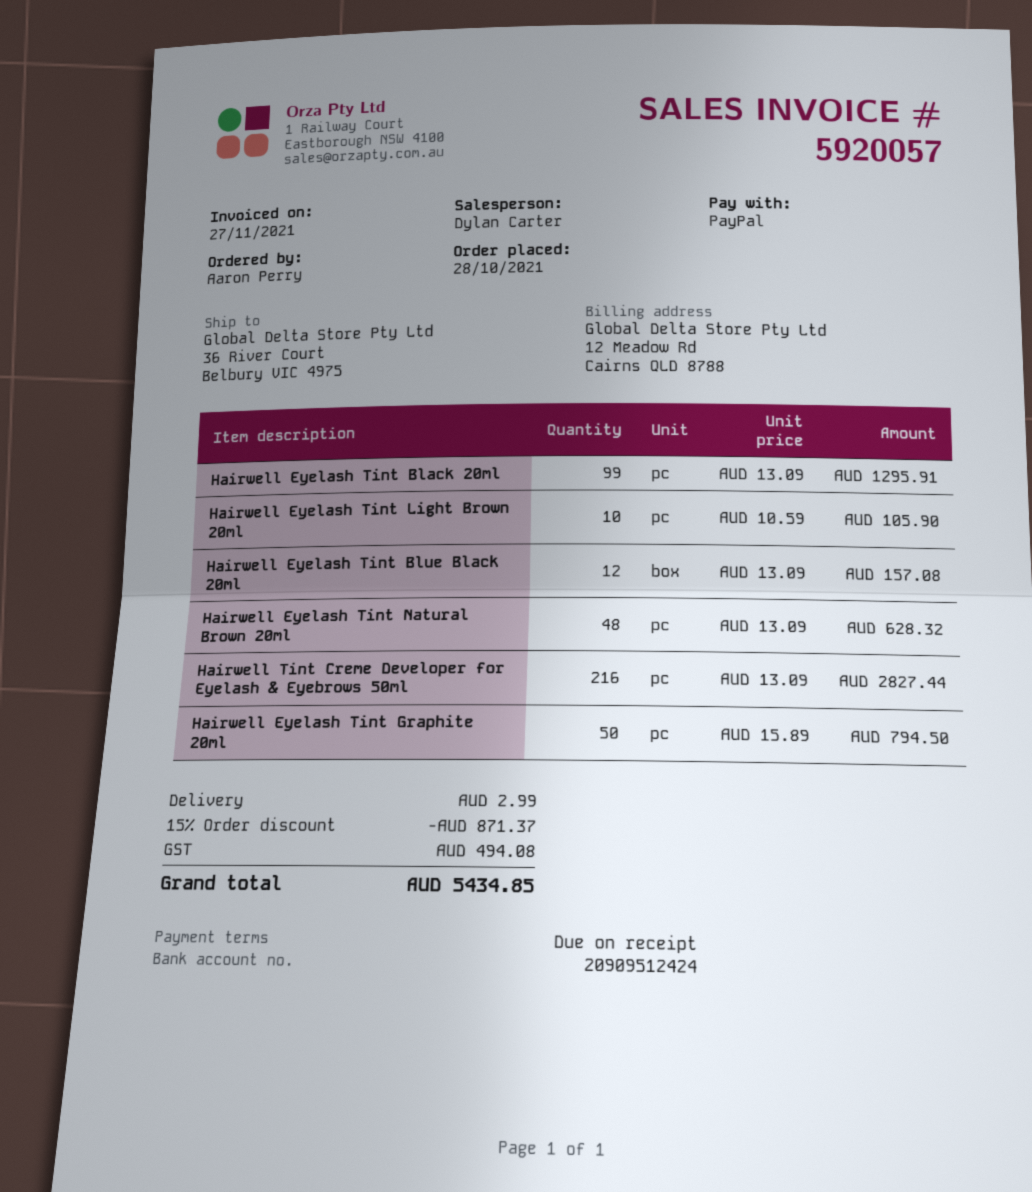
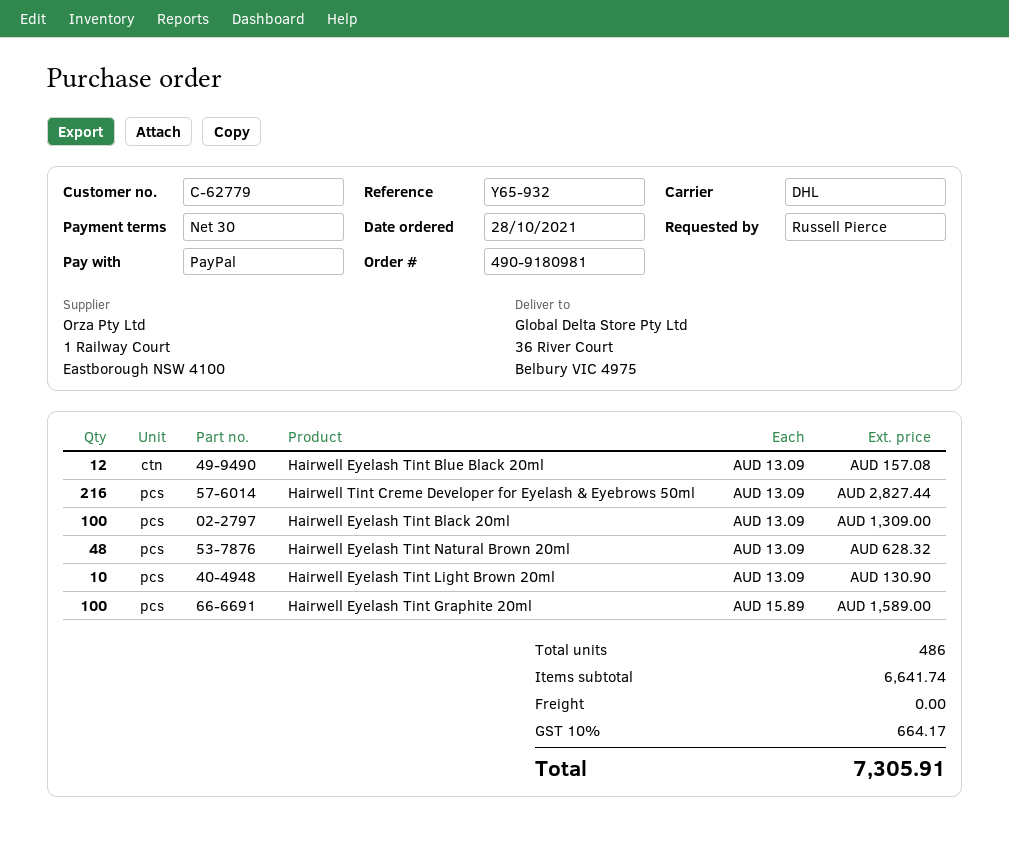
payment terms: on receipt -> 30 days
ordered by: Aaron Perry -> Russell Pierce
Hairwell Eyelash Tint Black 20ml: 99 x 13.09 = 1295.91 -> 100 x 13.09 = 1309.00
Hairwell Eyelash Tint Light Brown 20ml: 10 x 10.59 = 105.90 -> 10 x 13.09 = 130.90
Hairwell Eyelash Tint Graphite 20ml: 50 x 15.89 = 794.50 -> 100 x 15.89 = 1589.00
discount: 15% = 871.37 -> none
shipping: 2.99 -> 0.00
tax: 494.08 -> 664.17
total: 5434.85 -> 7305.91

